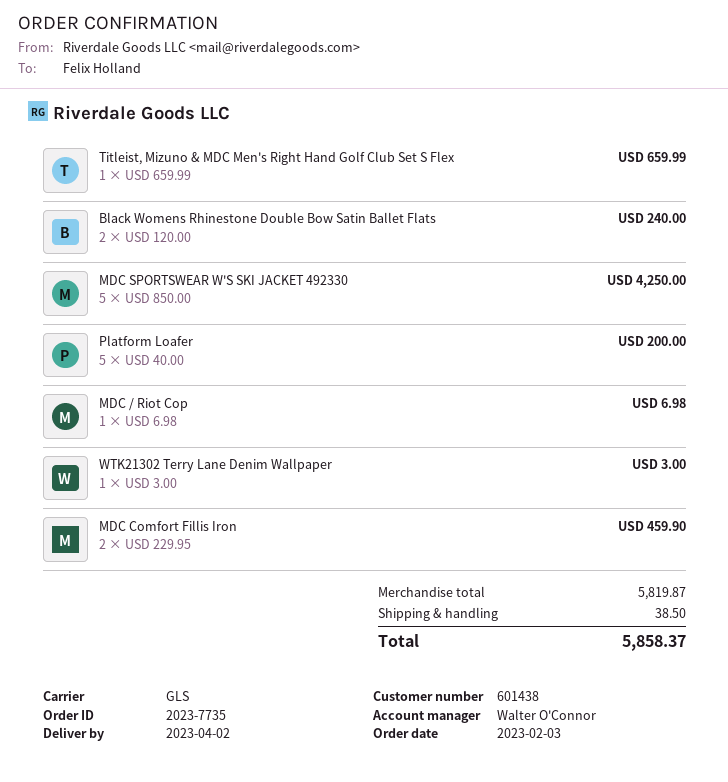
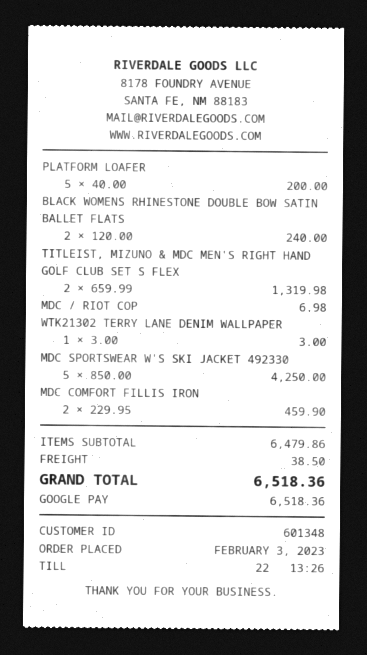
customer number: 601438 -> 601348
Titleist, Mizuno & MDC Men's Right Hand Golf Club Set S Flex: 1 x 659.99 = 659.99 -> 2 x 659.99 = 1319.98
subtotal: 5819.87 -> 6479.86
total: 5858.37 -> 6518.36

